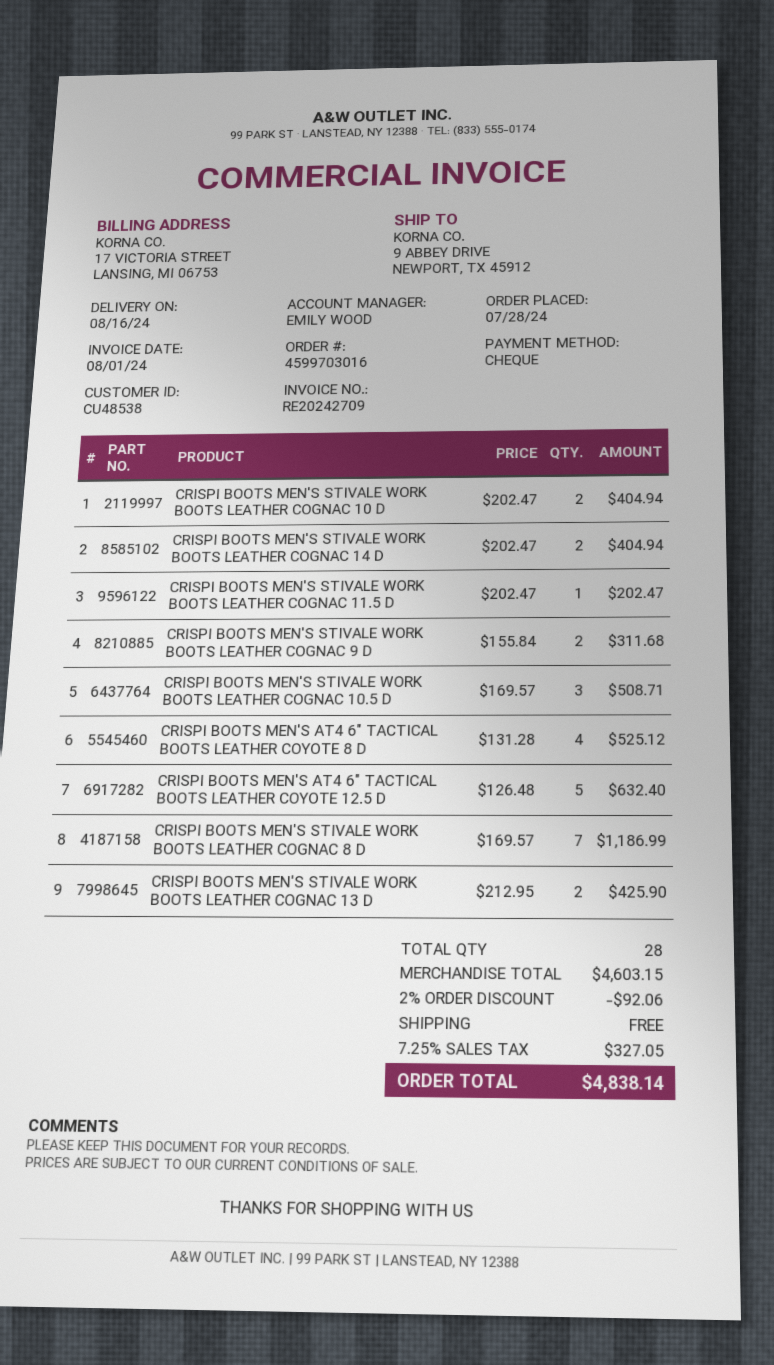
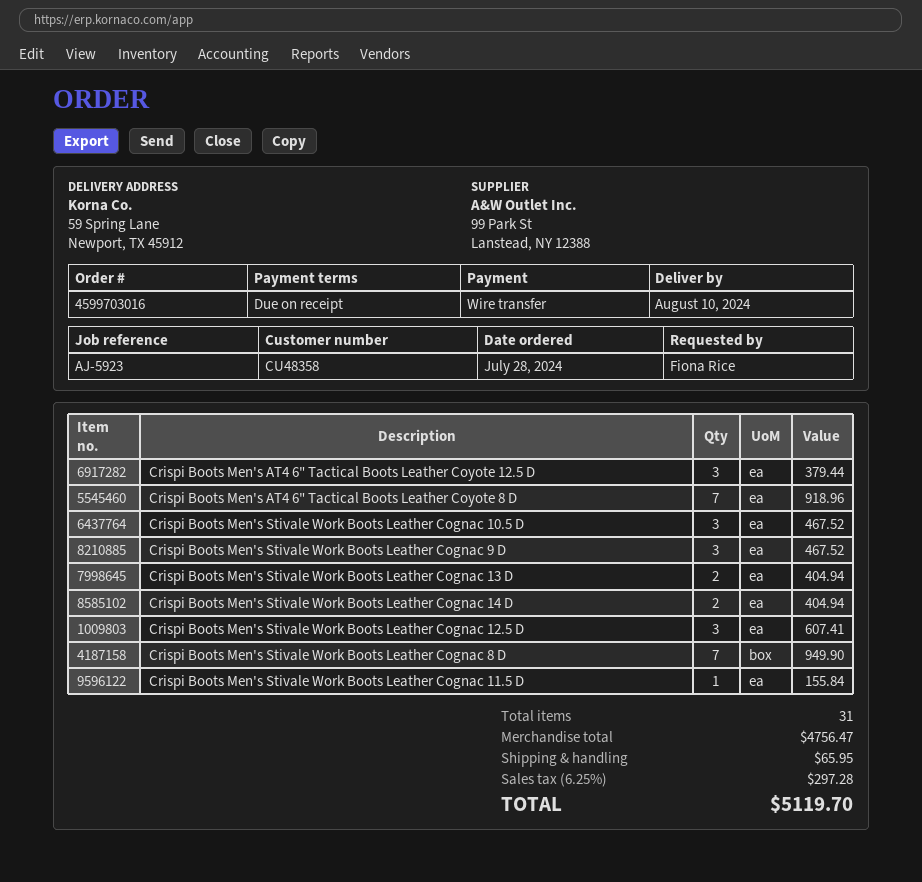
delivery date: 2024-08-16 -> 2024-08-10
customer number: CU48538 -> CU48358
payment method: cheque -> bank transfer
ship to: 9 ABBEY DRIVE, NEWPORT, TX 45912 -> 59 Spring Lane, Newport, TX 45912
CRISPI BOOTS MEN'S STIVALE WORK BOOTS LEATHER COGNAC 10 D: 2 for 404.94 -> none
CRISPI BOOTS MEN'S STIVALE WORK BOOTS LEATHER COGNAC 11.5 D: 1 for 202.47 -> 1 for 155.84
CRISPI BOOTS MEN'S STIVALE WORK BOOTS LEATHER COGNAC 9 D: 2 for 311.68 -> 3 for 467.52
CRISPI BOOTS MEN'S STIVALE WORK BOOTS LEATHER COGNAC 10.5 D: 3 for 508.71 -> 3 for 467.52
CRISPI BOOTS MEN'S AT4 6" TACTICAL BOOTS LEATHER COYOTE 8 D: 4 for 525.12 -> 7 for 918.96
CRISPI BOOTS MEN'S AT4 6" TACTICAL BOOTS LEATHER COYOTE 12.5 D: 5 for 632.40 -> 3 for 379.44
CRISPI BOOTS MEN'S STIVALE WORK BOOTS LEATHER COGNAC 8 D: 7 for 1186.99 -> 7 for 949.90
CRISPI BOOTS MEN'S STIVALE WORK BOOTS LEATHER COGNAC 13 D: 2 for 425.90 -> 2 for 404.94
Crispi Boots Men's Stivale Work Boots Leather Cognac 12.5 D: none -> 3 for 607.41
total quantity: 28 -> 31
subtotal: 4603.15 -> 4756.47
discount: 2% = 92.06 -> none
shipping: 0.00 -> 65.95
tax: 7.25% = 327.05 -> 6.25% = 297.28
total: 4838.14 -> 5119.70

